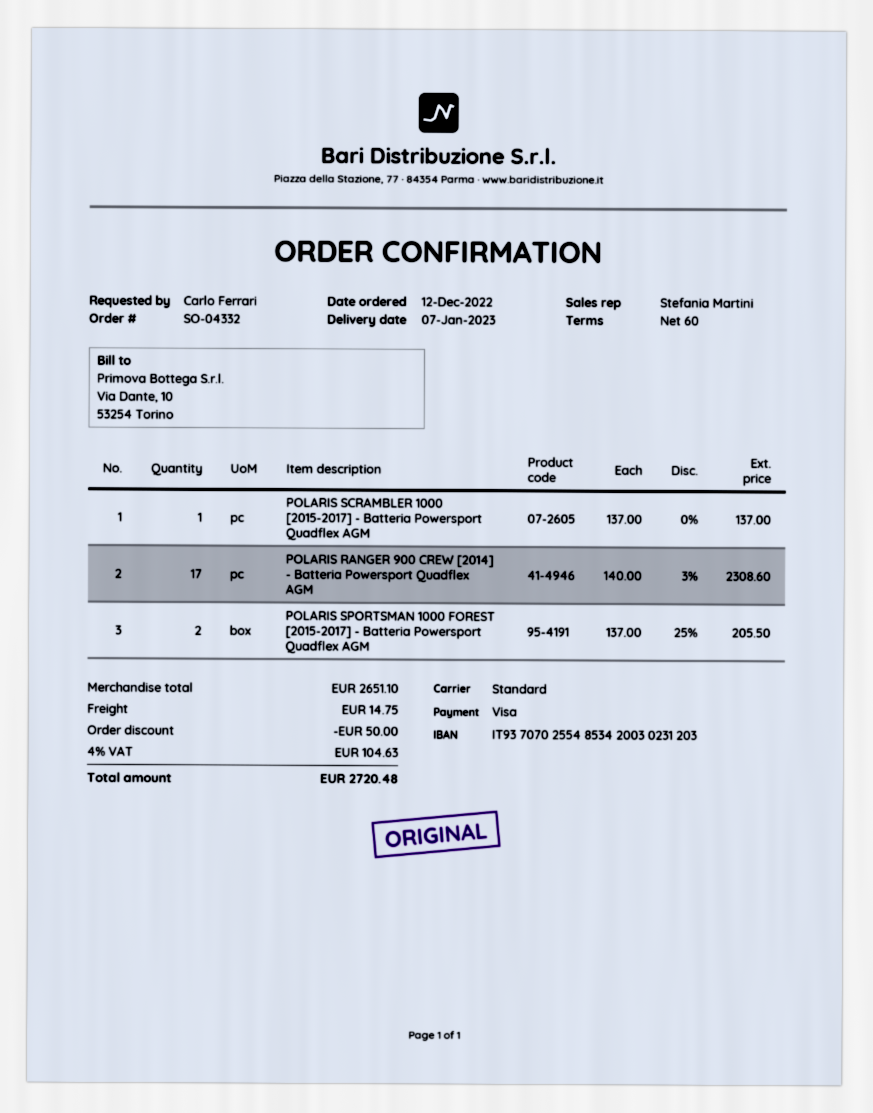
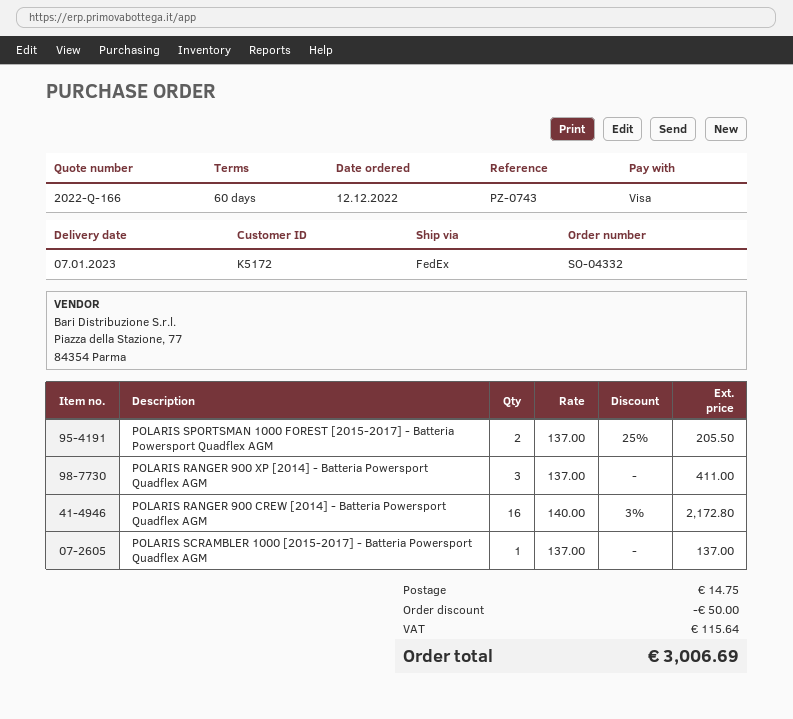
shipping method: standard -> FedEx
POLARIS RANGER 900 CREW [2014] - Batteria Powersport Quadflex AGM: 17 x 140.00 - 3% = 2308.60 -> 16 x 140.00 - 3% = 2172.80
POLARIS RANGER 900 XP [2014] - Batteria Powersport Quadflex AGM: none -> 3 x 137.00 = 411.00
tax: 104.63 -> 115.64
total: 2720.48 -> 3006.69

